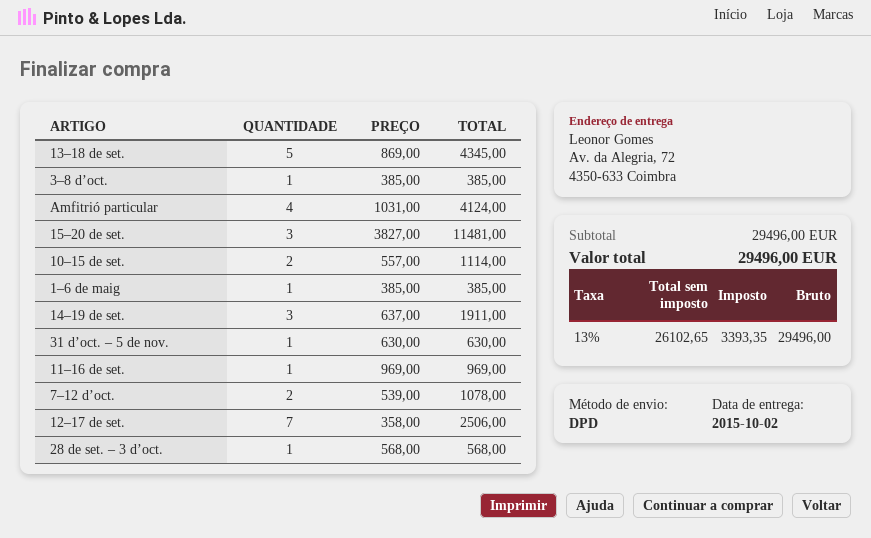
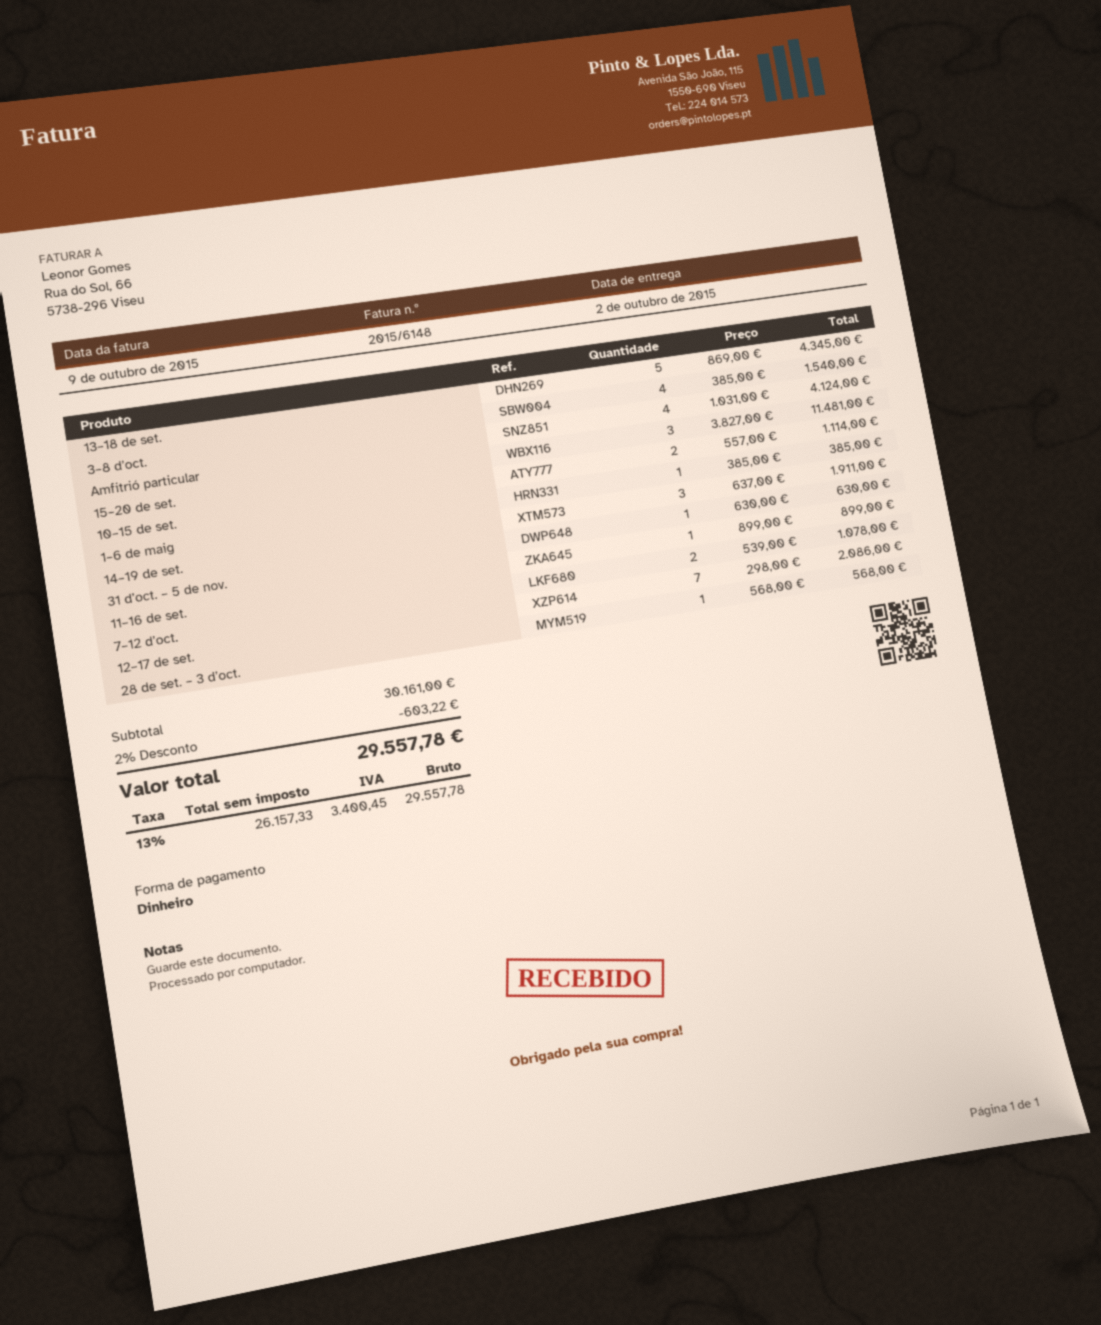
3–8 d’oct.: 1 x 385.00 = 385.00 -> 4 x 385.00 = 1540.00
11–16 de set.: 1 x 969.00 = 969.00 -> 1 x 899.00 = 899.00
12–17 de set.: 7 x 358.00 = 2506.00 -> 7 x 298.00 = 2086.00
subtotal: 29496.00 -> 30161.00
discount: none -> 2% = 603.22
net: 26102.65 -> 26157.33
tax: 13% = 3393.35 -> 13% = 3400.45
total: 29496.00 -> 29557.78

